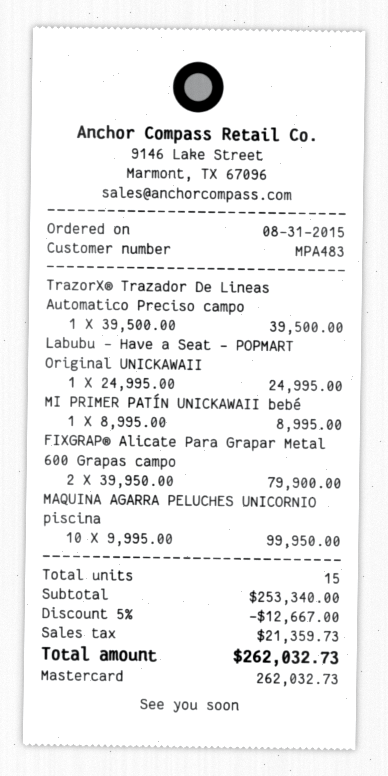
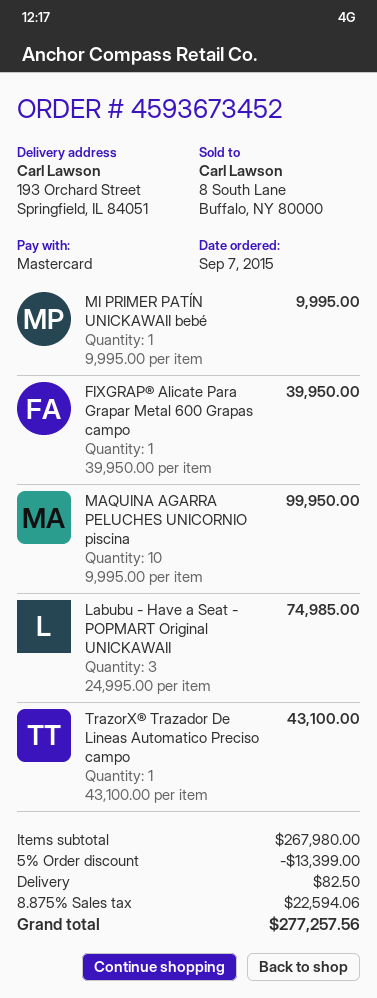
order date: 2015-08-31 -> 2015-09-07
TrazorX® Trazador De Lineas Automatico Preciso campo: 1 x 39500.00 = 39500.00 -> 1 x 43100.00 = 43100.00
Labubu - Have a Seat - POPMART Original UNICKAWAII: 1 x 24995.00 = 24995.00 -> 3 x 24995.00 = 74985.00
MI PRIMER PATÍN UNICKAWAII bebé: 1 x 8995.00 = 8995.00 -> 1 x 9995.00 = 9995.00
FIXGRAP® Alicate Para Grapar Metal 600 Grapas campo: 2 x 39950.00 = 79900.00 -> 1 x 39950.00 = 39950.00
subtotal: 253340.00 -> 267980.00
discount: 5% = 12667.00 -> 5% = 13399.00
shipping: none -> 82.50
tax: 21359.73 -> 22594.06
total: 262032.73 -> 277257.56

